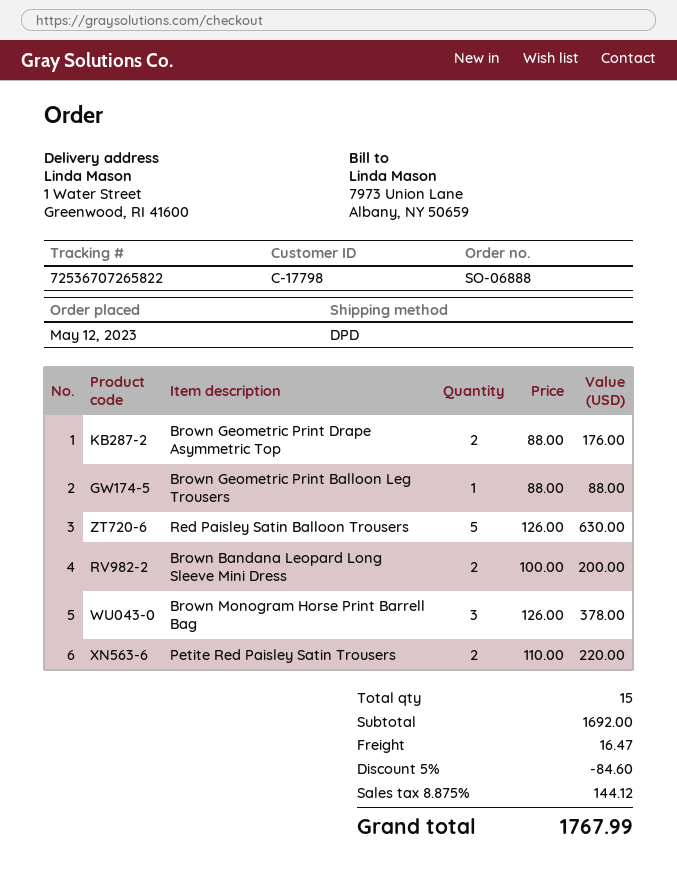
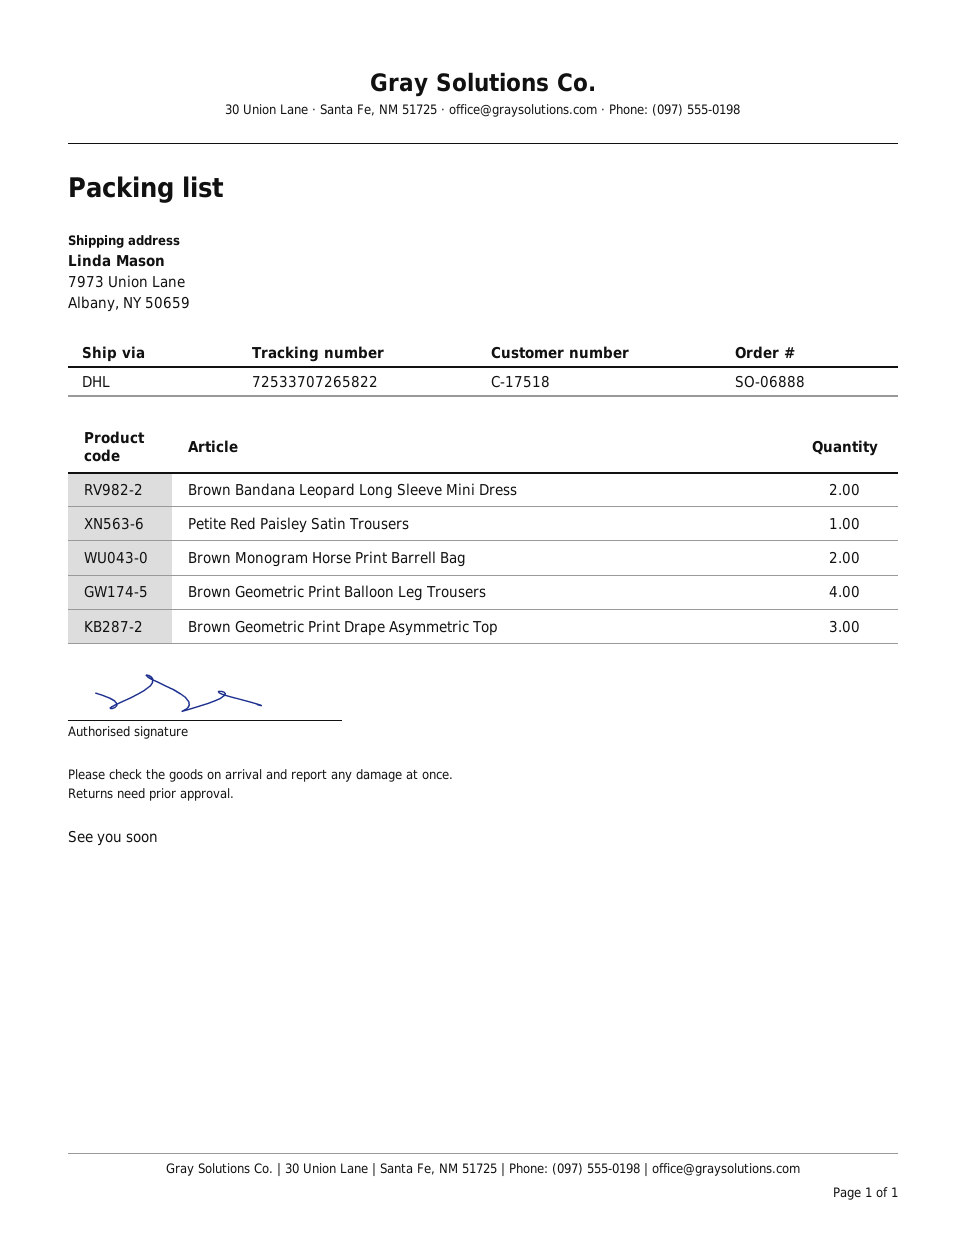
customer number: C-17798 -> C-17518
shipping method: DPD -> DHL
tracking number: 72536707265822 -> 72533707265822
ship to: 1 Water Street, Greenwood, RI 41600 -> 7973 Union Lane, Albany, NY 50659
Brown Geometric Print Drape Asymmetric Top: 2 -> 3
Brown Geometric Print Balloon Leg Trousers: 1 -> 4
Red Paisley Satin Balloon Trousers: 5 -> none
Brown Monogram Horse Print Barrell Bag: 3 -> 2
Petite Red Paisley Satin Trousers: 2 -> 1

